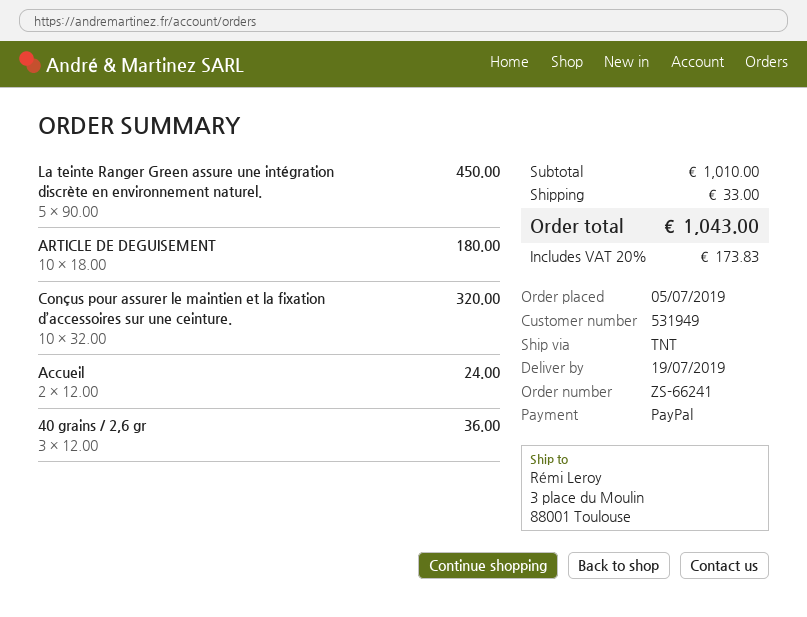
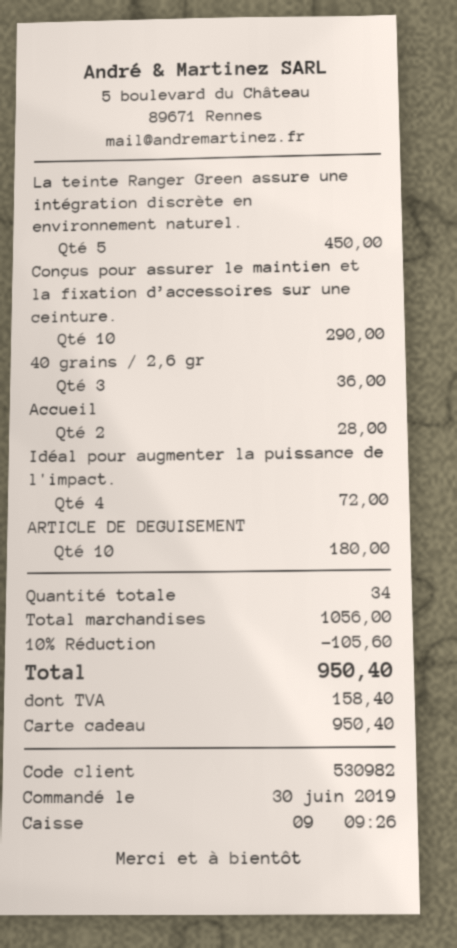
order date: 2019-07-05 -> 2019-06-30
customer number: 531949 -> 530982
payment method: PayPal -> gift card
Conçus pour assurer le maintien et la fixation d’accessoires sur une ceinture.: 10 for 320.00 -> 10 for 290.00
Accueil: 2 for 24.00 -> 2 for 28.00
Idéal pour augmenter la puissance de l'impact.: none -> 4 for 72.00
subtotal: 1010.00 -> 1056.00
discount: none -> 10% = 105.60
shipping: 33.00 -> none
tax: 173.83 -> 158.40
total: 1043.00 -> 950.40

